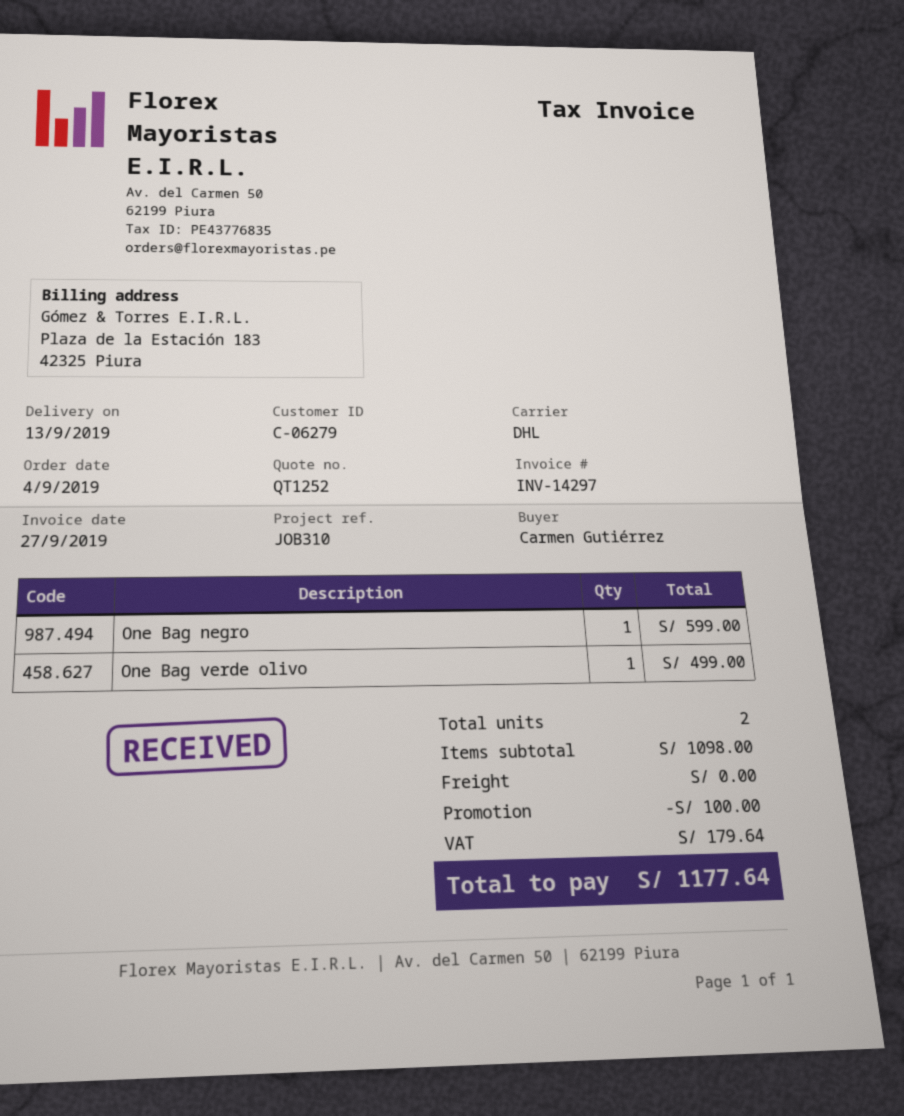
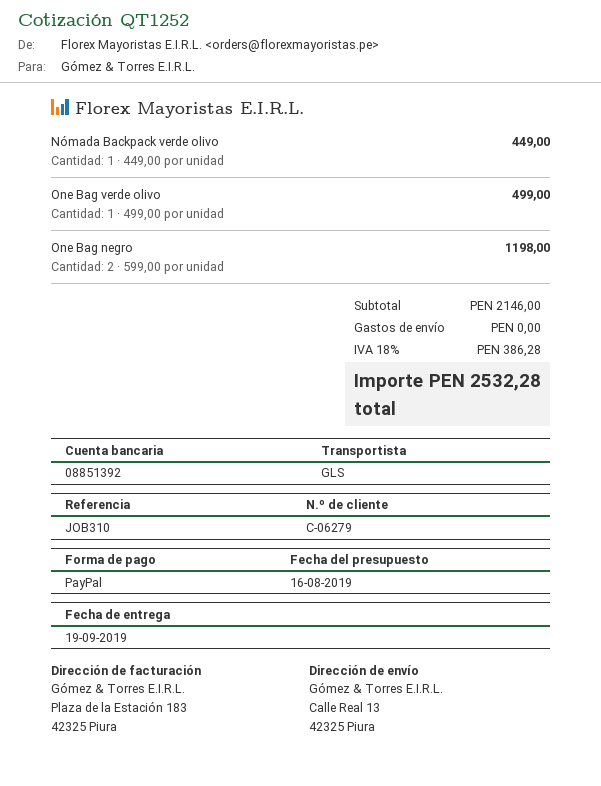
delivery date: 2019-09-13 -> 2019-09-19
shipping method: DHL -> GLS
One Bag negro: 1 for 599.00 -> 2 for 1198.00
Nómada Backpack verde olivo: none -> 1 for 449.00
subtotal: 1098.00 -> 2146.00
discount: 100.00 -> none
tax: 179.64 -> 386.28
total: 1177.64 -> 2532.28

